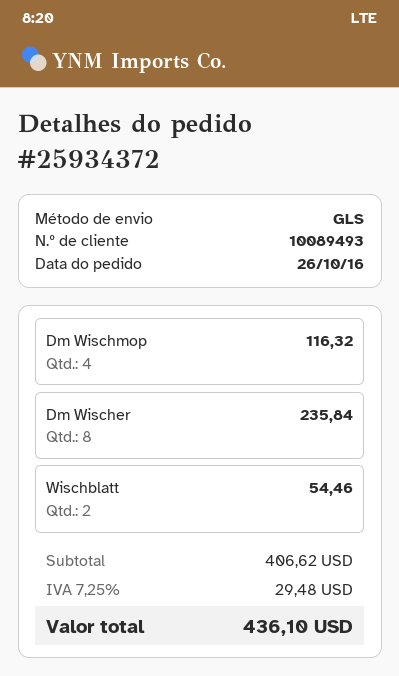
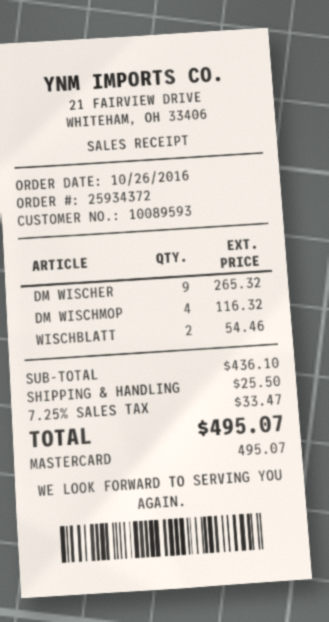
customer number: 10089493 -> 10089593
Dm Wischer: 8 for 235.84 -> 9 for 265.32
subtotal: 406.62 -> 436.10
shipping: none -> 25.50
tax: 7.25% = 29.48 -> 7.25% = 33.47
total: 436.10 -> 495.07

